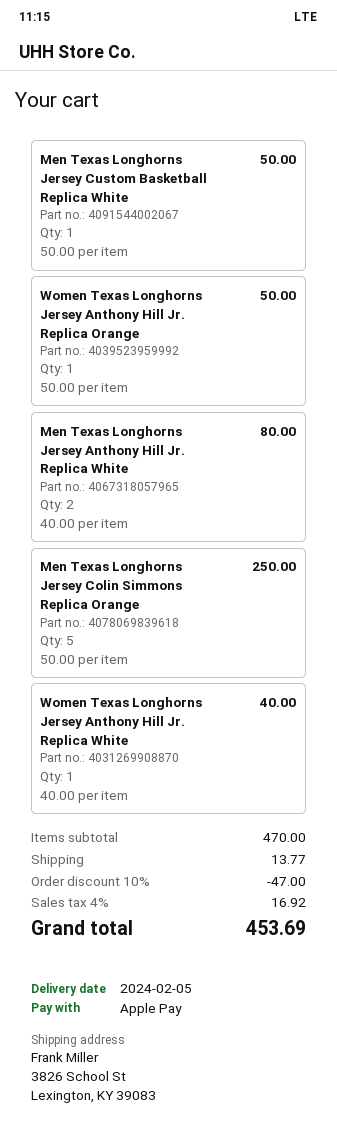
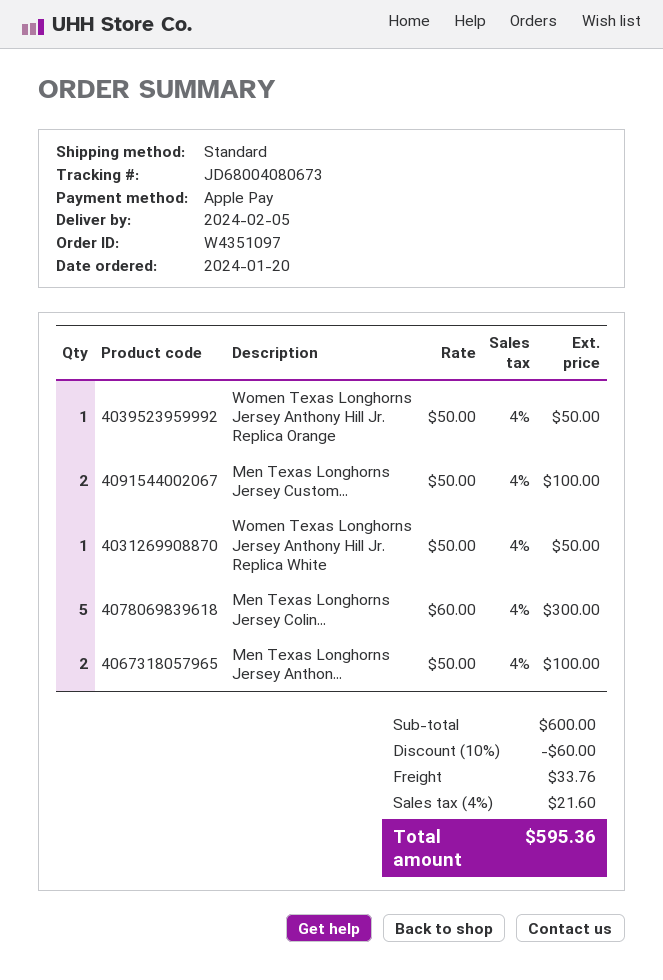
Men Texas Longhorns Jersey Custom Basketball Replica White: 1 x 50.00 = 50.00 -> 2 x 50.00 = 100.00
Men Texas Longhorns Jersey Anthony Hill Jr. Replica White: 2 x 40.00 = 80.00 -> 2 x 50.00 = 100.00
Men Texas Longhorns Jersey Colin Simmons Replica Orange: 5 x 50.00 = 250.00 -> 5 x 60.00 = 300.00
Women Texas Longhorns Jersey Anthony Hill Jr. Replica White: 1 x 40.00 = 40.00 -> 1 x 50.00 = 50.00
subtotal: 470.00 -> 600.00
discount: 10% = 47.00 -> 10% = 60.00
shipping: 13.77 -> 33.76
tax: 4% = 16.92 -> 4% = 21.60
total: 453.69 -> 595.36

